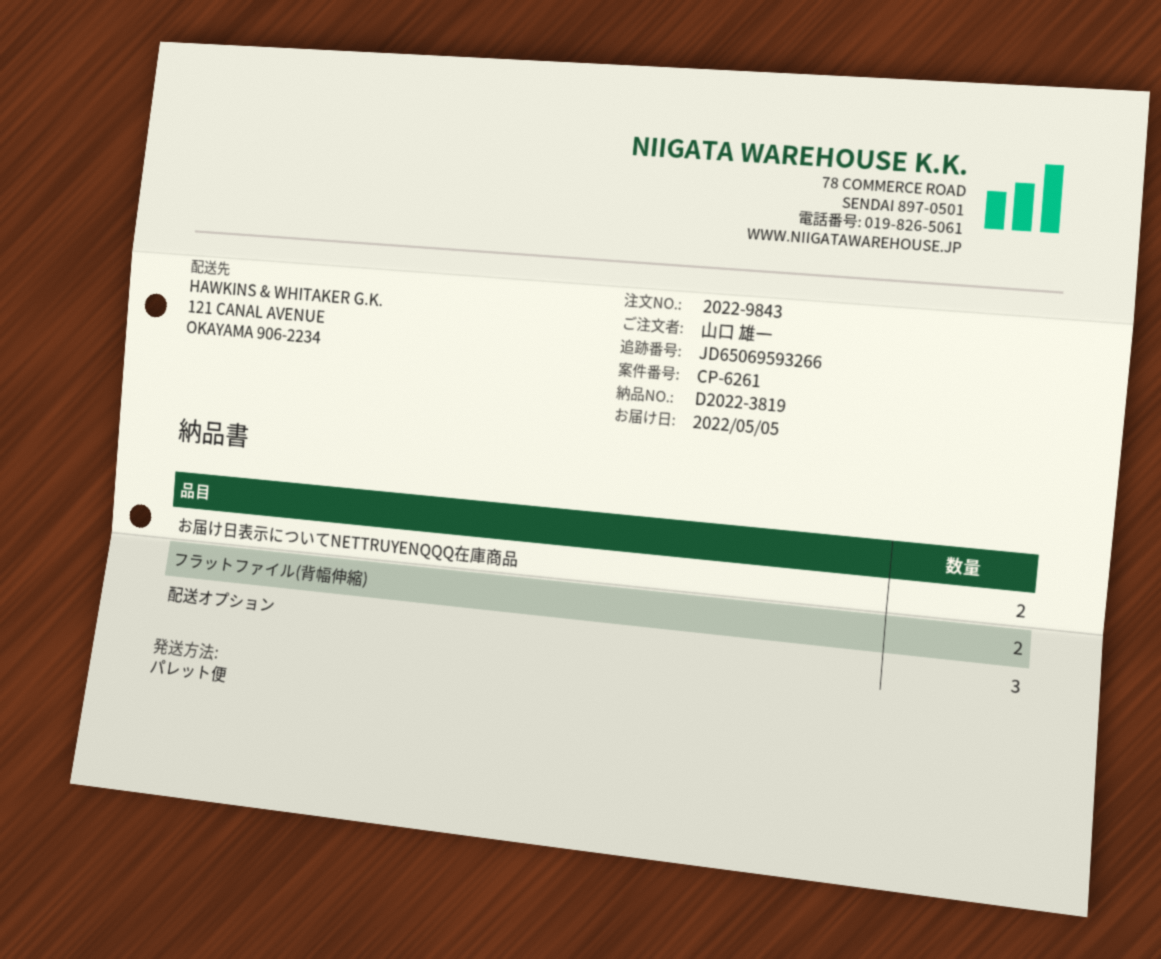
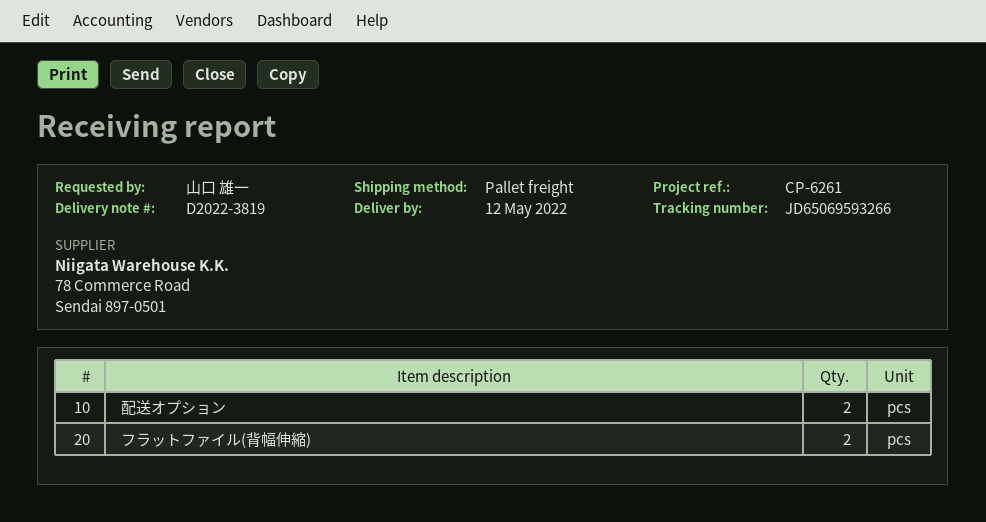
delivery date: 2022-05-05 -> 2022-05-12
お届け日表示についてNETTRUYENQQQ在庫商品: 2 -> none
配送オプション: 3 -> 2

